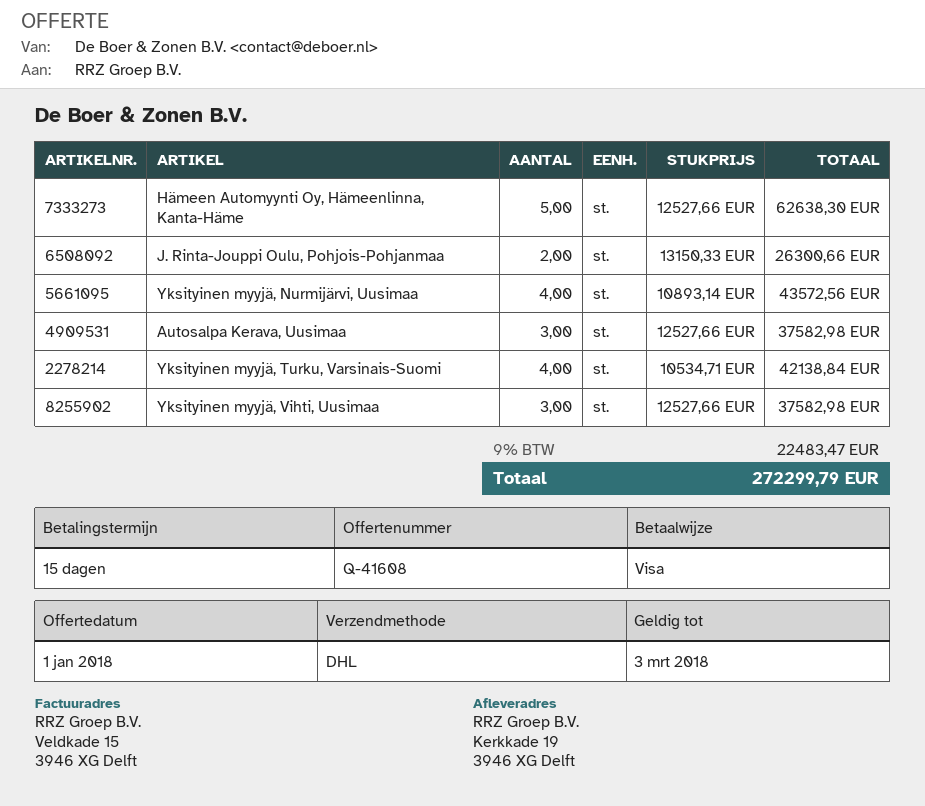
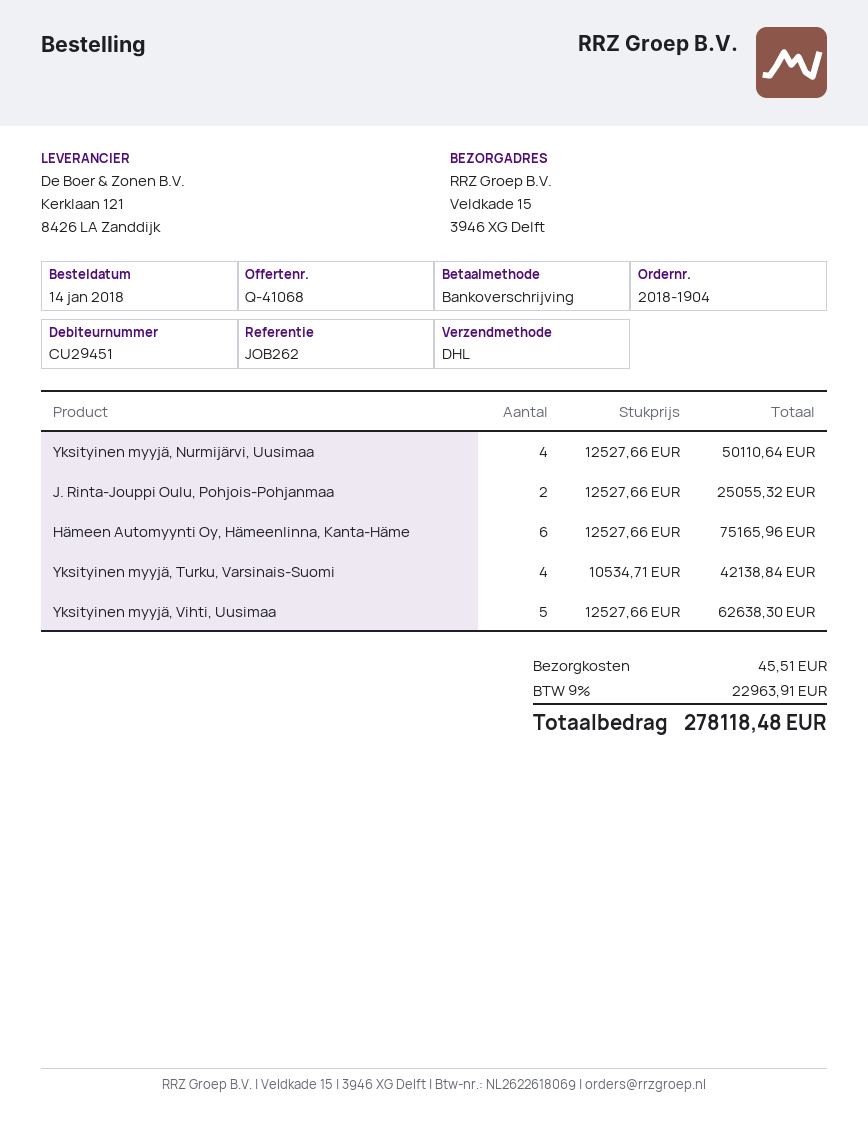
quote number: Q-41608 -> Q-41068
payment method: Visa -> bank transfer
ship to: Kerkkade 19, 3946 XG Delft -> Veldkade 15, 3946 XG Delft
Hämeen Automyynti Oy, Hämeenlinna, Kanta-Häme: 5 x 12527.66 = 62638.30 -> 6 x 12527.66 = 75165.96
J. Rinta-Jouppi Oulu, Pohjois-Pohjanmaa: 2 x 13150.33 = 26300.66 -> 2 x 12527.66 = 25055.32
Yksityinen myyjä, Nurmijärvi, Uusimaa: 4 x 10893.14 = 43572.56 -> 4 x 12527.66 = 50110.64
Autosalpa Kerava, Uusimaa: 3 x 12527.66 = 37582.98 -> none
Yksityinen myyjä, Vihti, Uusimaa: 3 x 12527.66 = 37582.98 -> 5 x 12527.66 = 62638.30
shipping: none -> 45.51
tax: 9% = 22483.47 -> 9% = 22963.91
total: 272299.79 -> 278118.48

